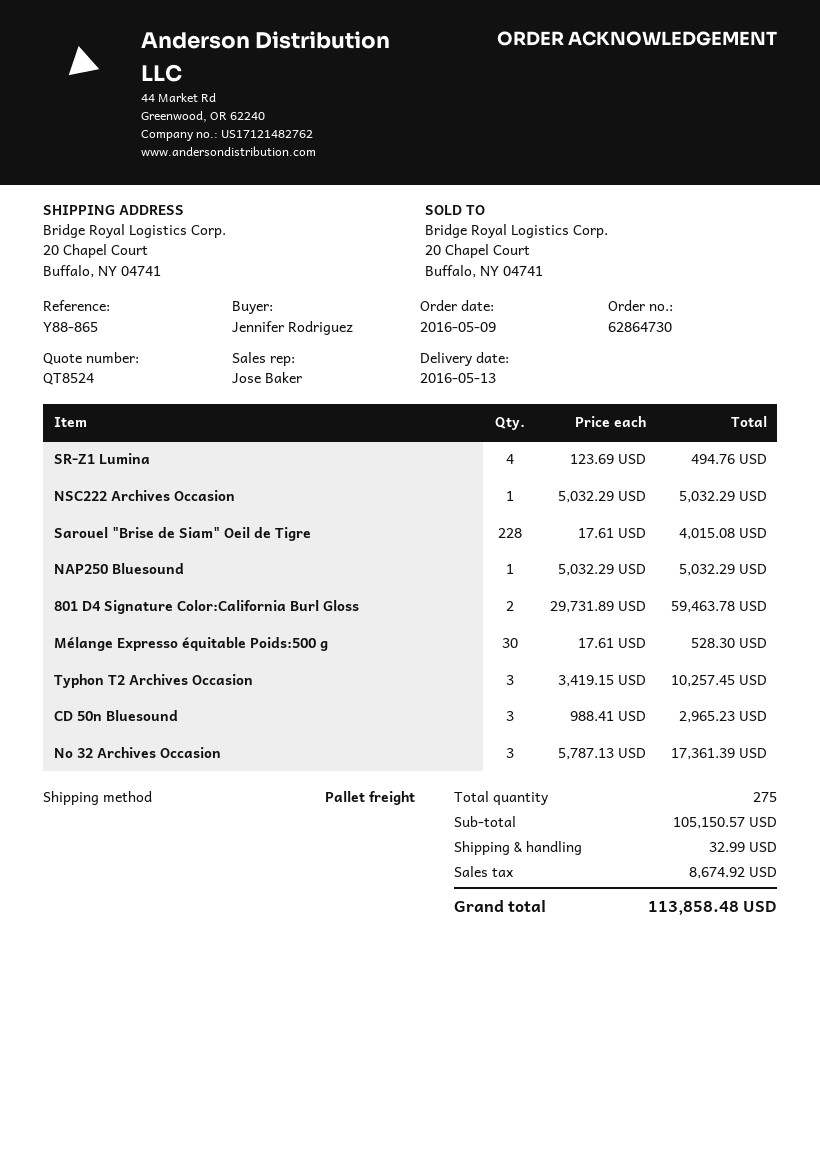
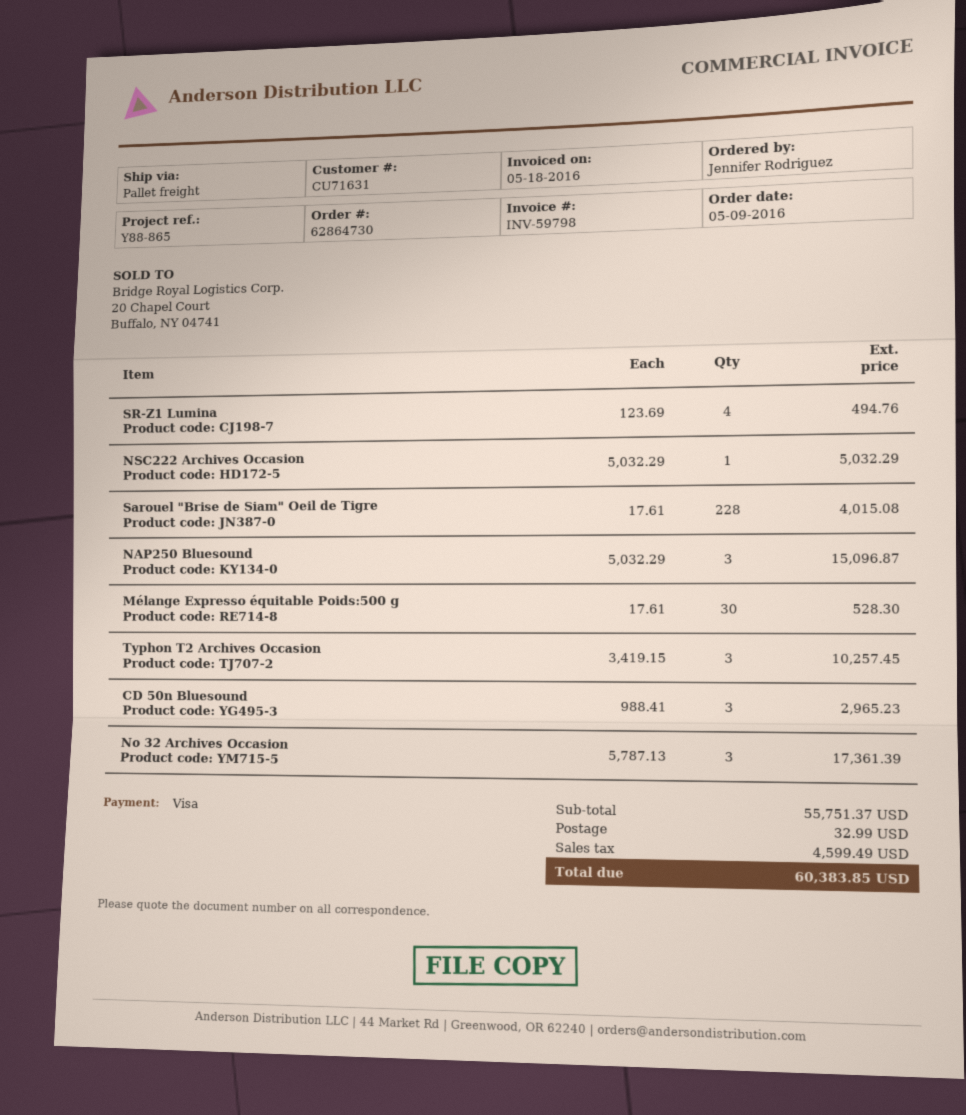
NAP250 Bluesound: 1 x 5032.29 = 5032.29 -> 3 x 5032.29 = 15096.87
801 D4 Signature Color:California Burl Gloss: 2 x 29731.89 = 59463.78 -> none
subtotal: 105150.57 -> 55751.37
tax: 8674.92 -> 4599.49
total: 113858.48 -> 60383.85

